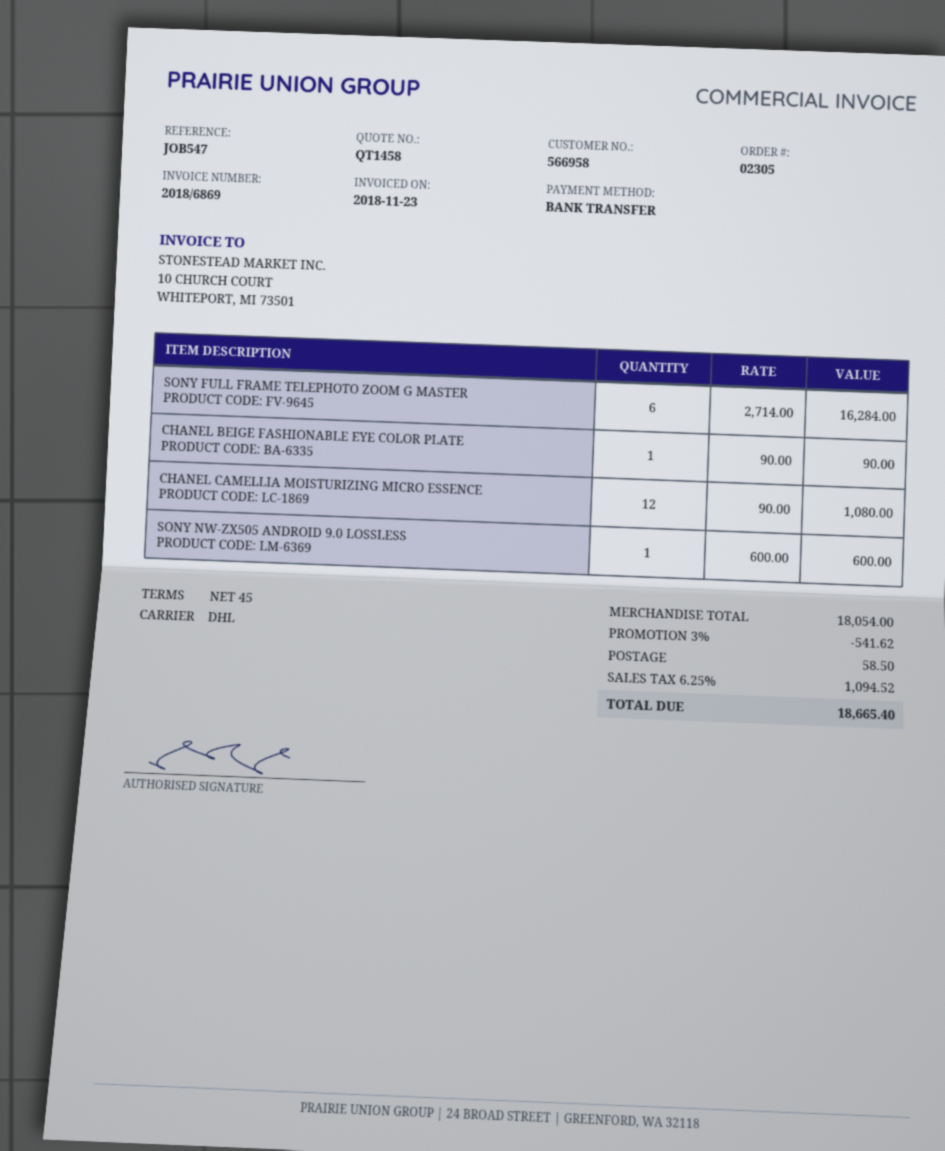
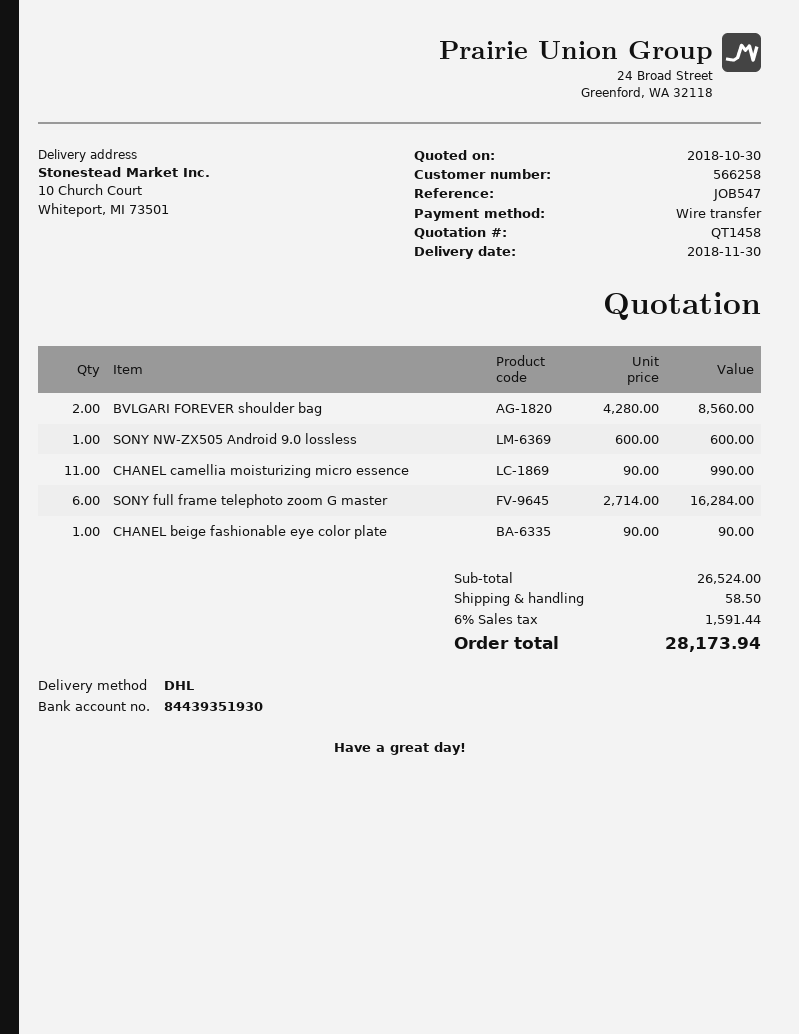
customer number: 566958 -> 566258
CHANEL CAMELLIA MOISTURIZING MICRO ESSENCE: 12 x 90.00 = 1080.00 -> 11 x 90.00 = 990.00
BVLGARI FOREVER shoulder bag: none -> 2 x 4280.00 = 8560.00
subtotal: 18054.00 -> 26524.00
discount: 3% = 541.62 -> none
tax: 6.25% = 1094.52 -> 6% = 1591.44
total: 18665.40 -> 28173.94

